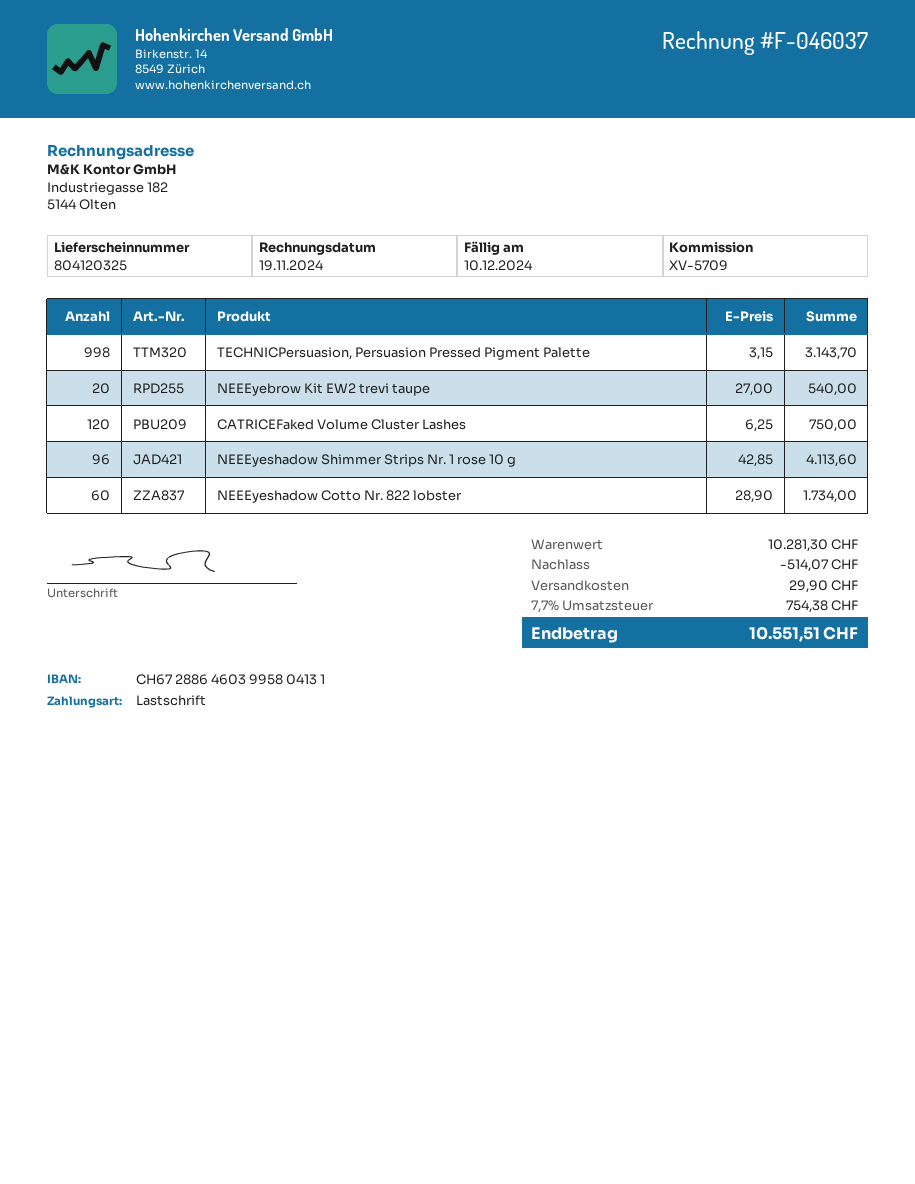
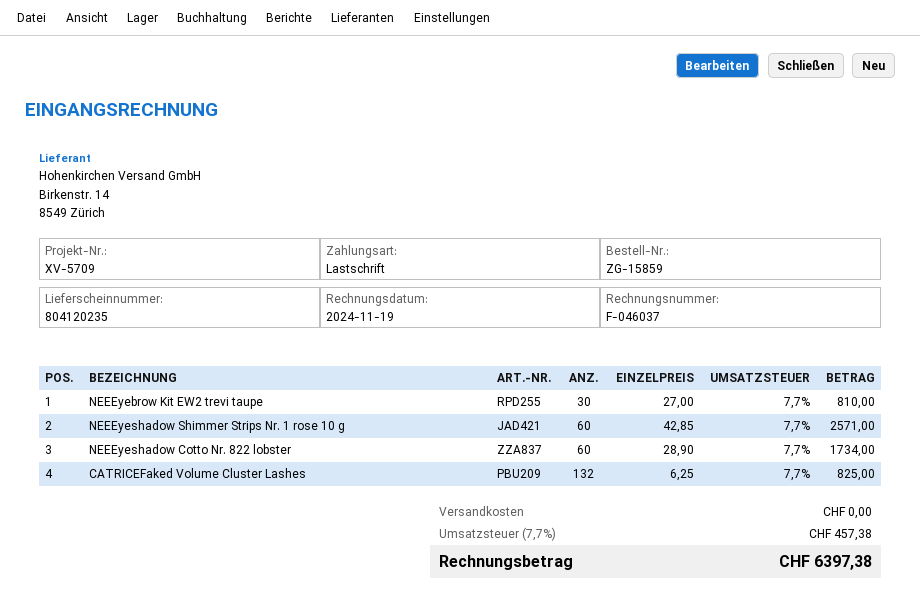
delivery note number: 804120325 -> 804120235
TECHNICPersuasion, Persuasion Pressed Pigment Palette: 998 x 3.15 = 3143.70 -> none
NEEEyebrow Kit EW2 trevi taupe: 20 x 27.00 = 540.00 -> 30 x 27.00 = 810.00
CATRICEFaked Volume Cluster Lashes: 120 x 6.25 = 750.00 -> 132 x 6.25 = 825.00
NEEEyeshadow Shimmer Strips Nr. 1 rose 10 g: 96 x 42.85 = 4113.60 -> 60 x 42.85 = 2571.00
discount: 514.07 -> none
shipping: 29.90 -> 0.00
tax: 7.7% = 754.38 -> 7.7% = 457.38
total: 10551.51 -> 6397.38

